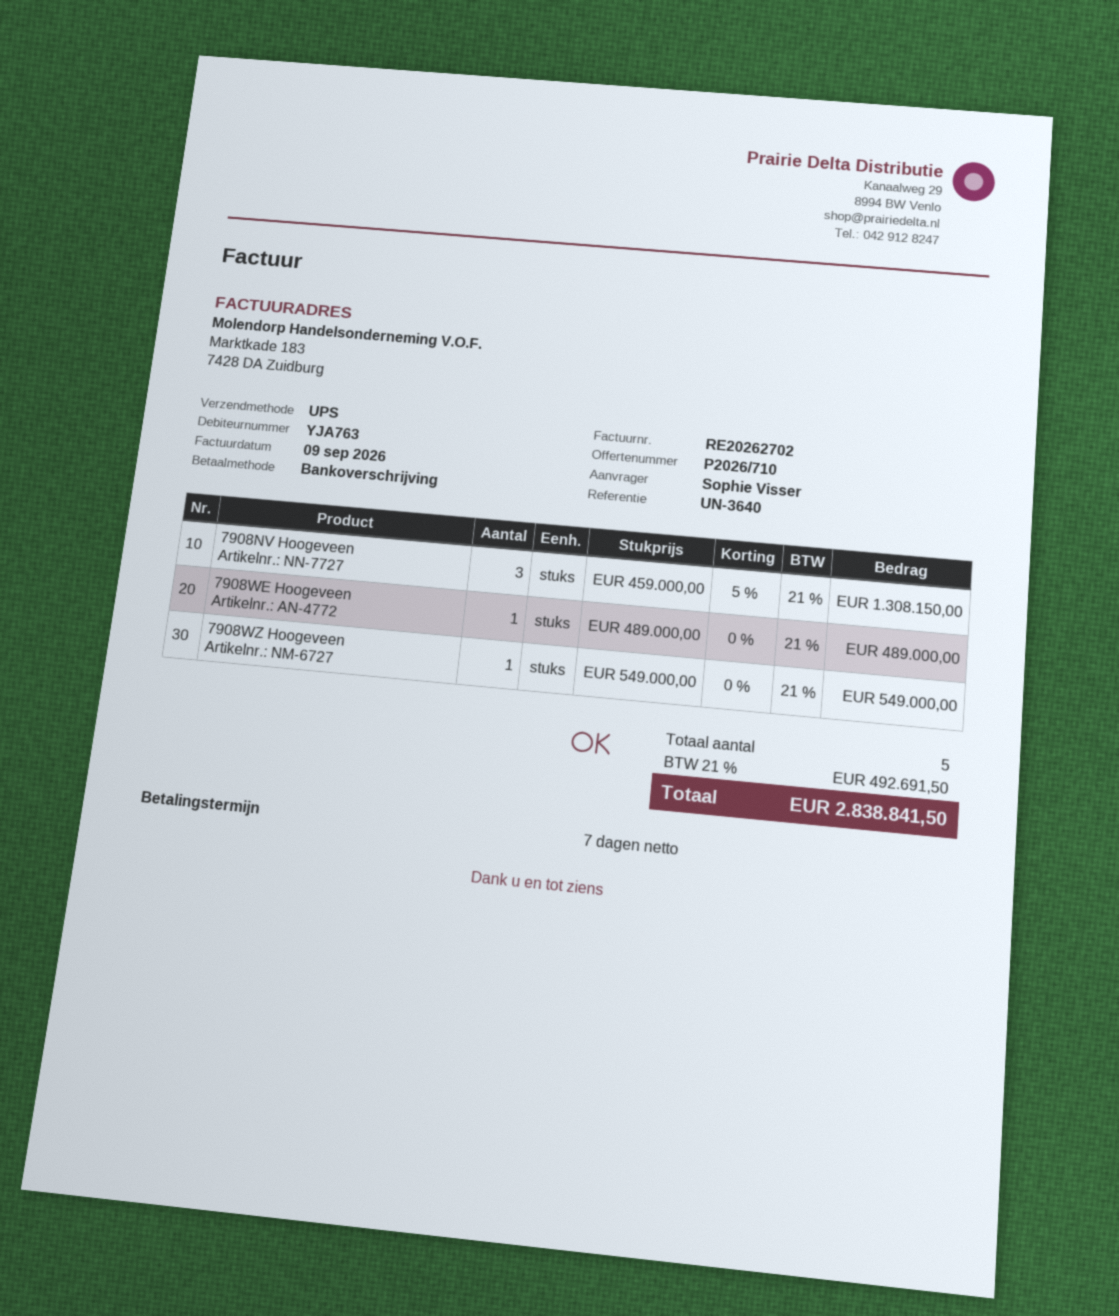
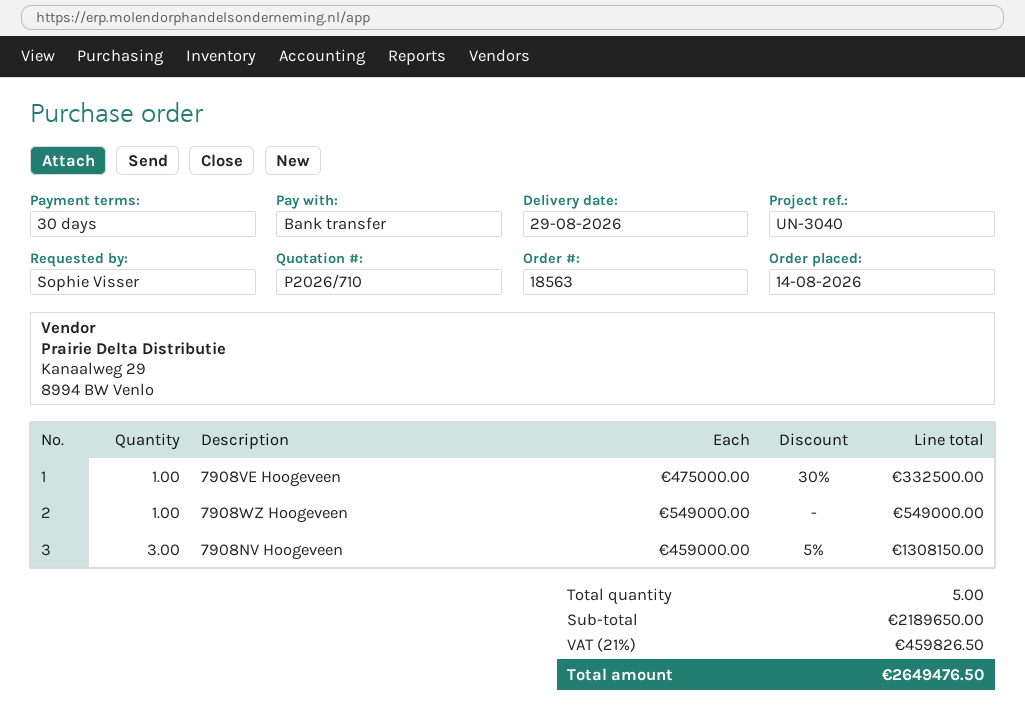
payment terms: 7 days -> 30 days
reference: UN-3640 -> UN-3040
7908WE Hoogeveen: 1 x 489000.00 = 489000.00 -> none
7908VE Hoogeveen: none -> 1 x 475000.00 - 30% = 332500.00
tax: 21% = 492691.50 -> 21% = 459826.50
total: 2838841.50 -> 2649476.50

